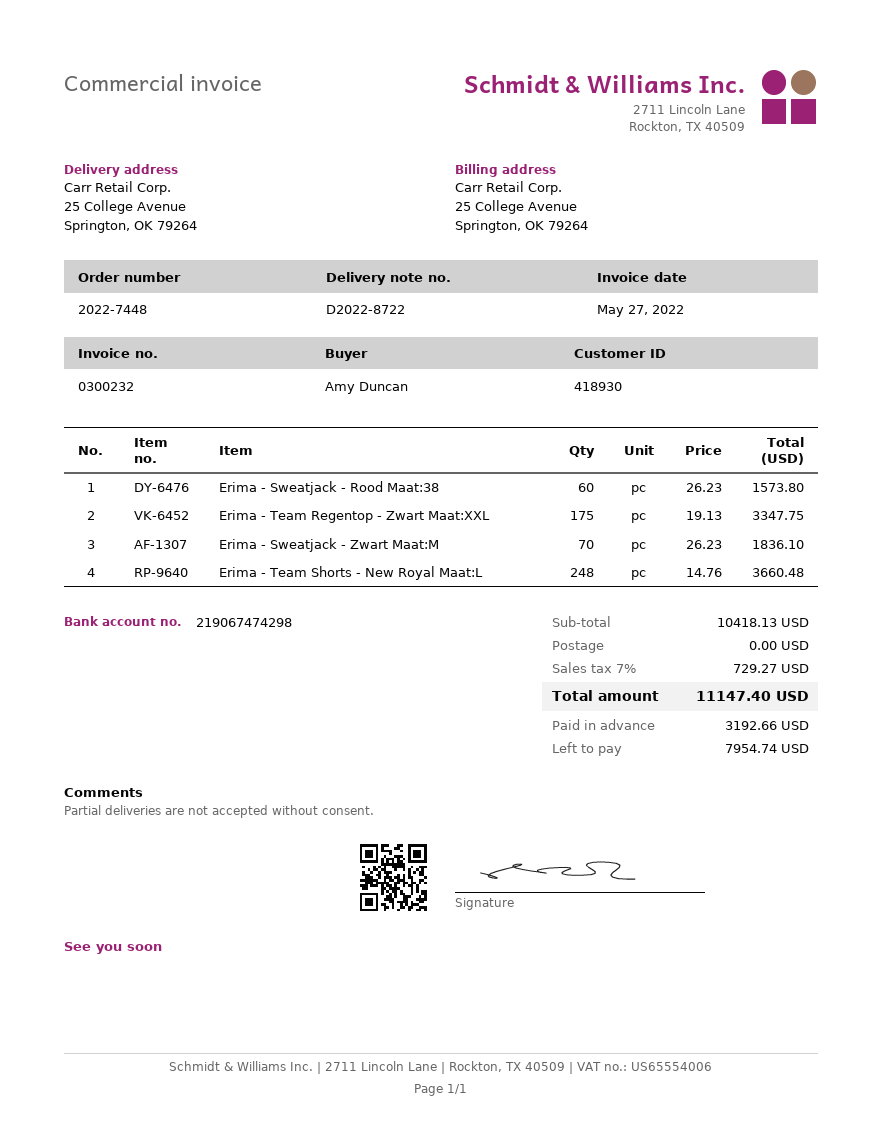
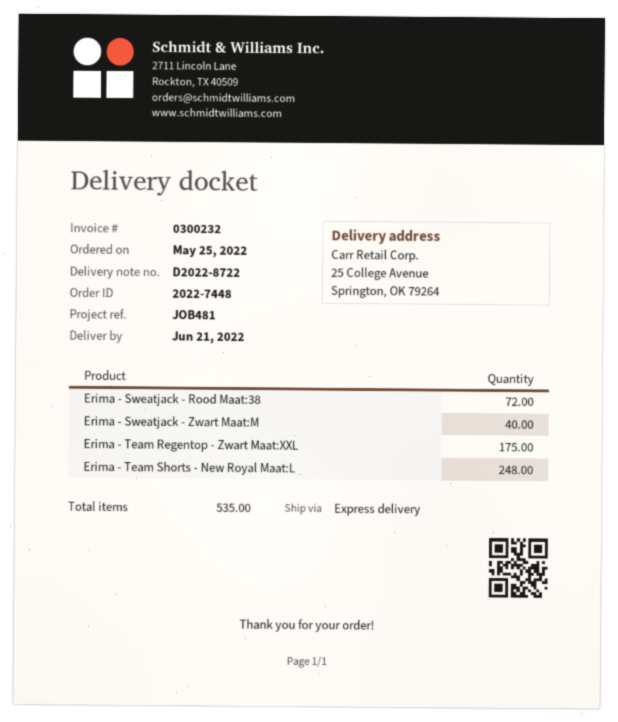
Erima - Sweatjack - Rood Maat:38: 60 -> 72
Erima - Sweatjack - Zwart Maat:M: 70 -> 40

